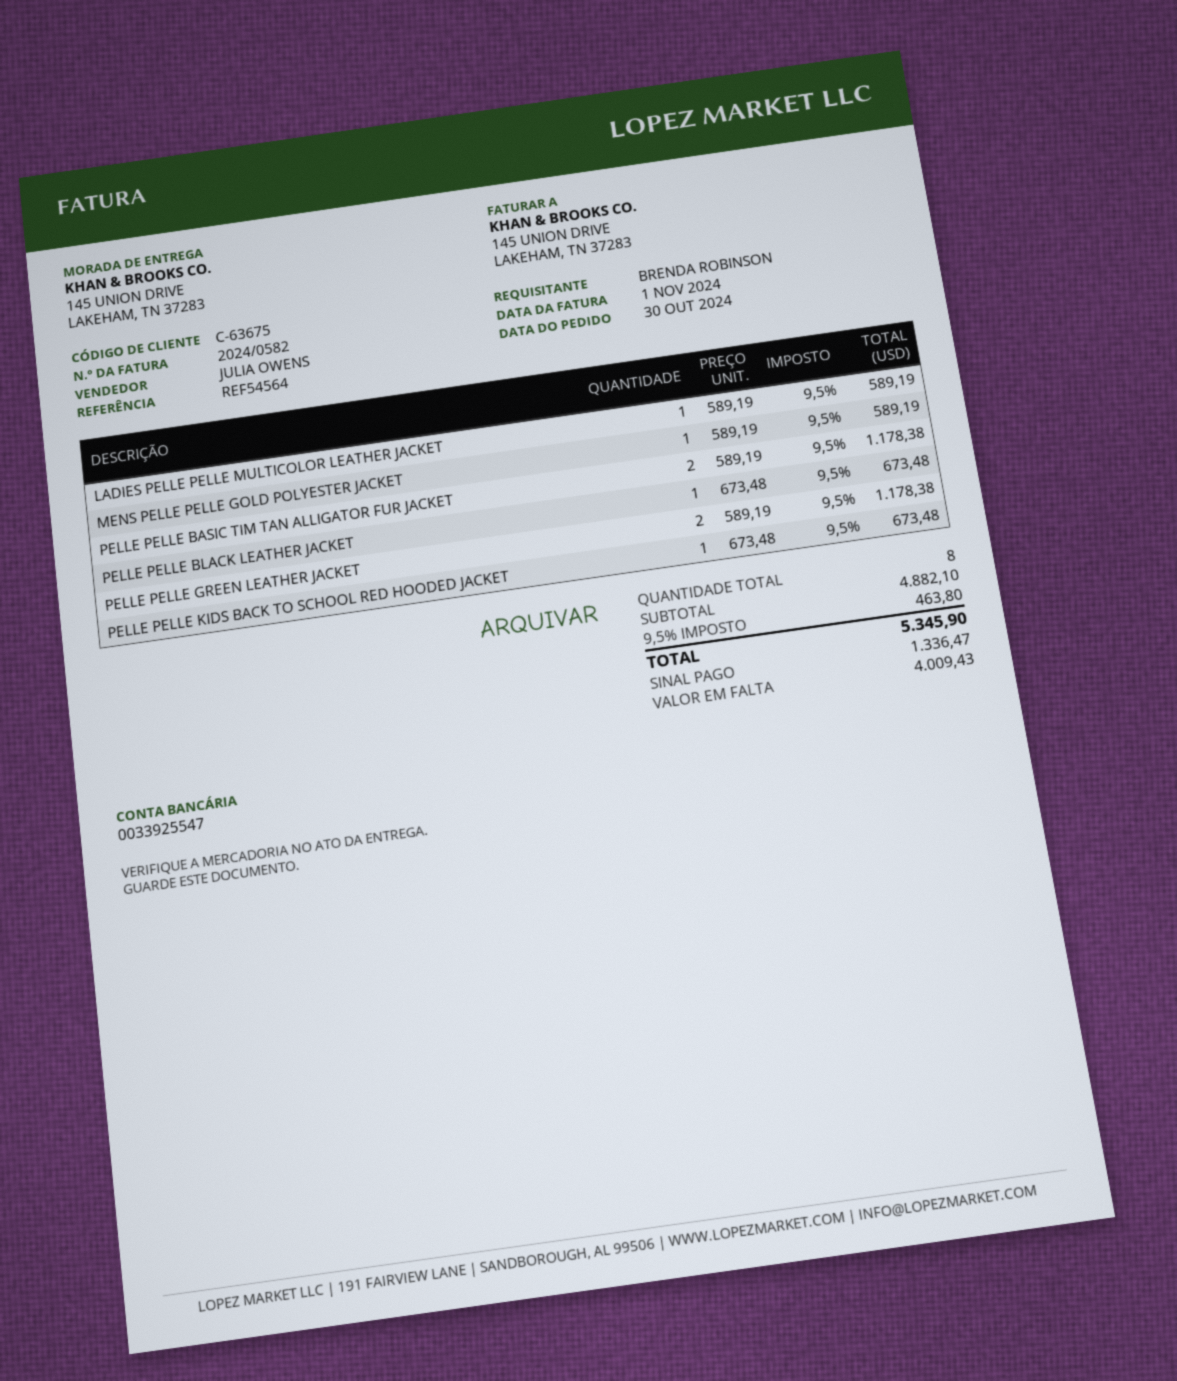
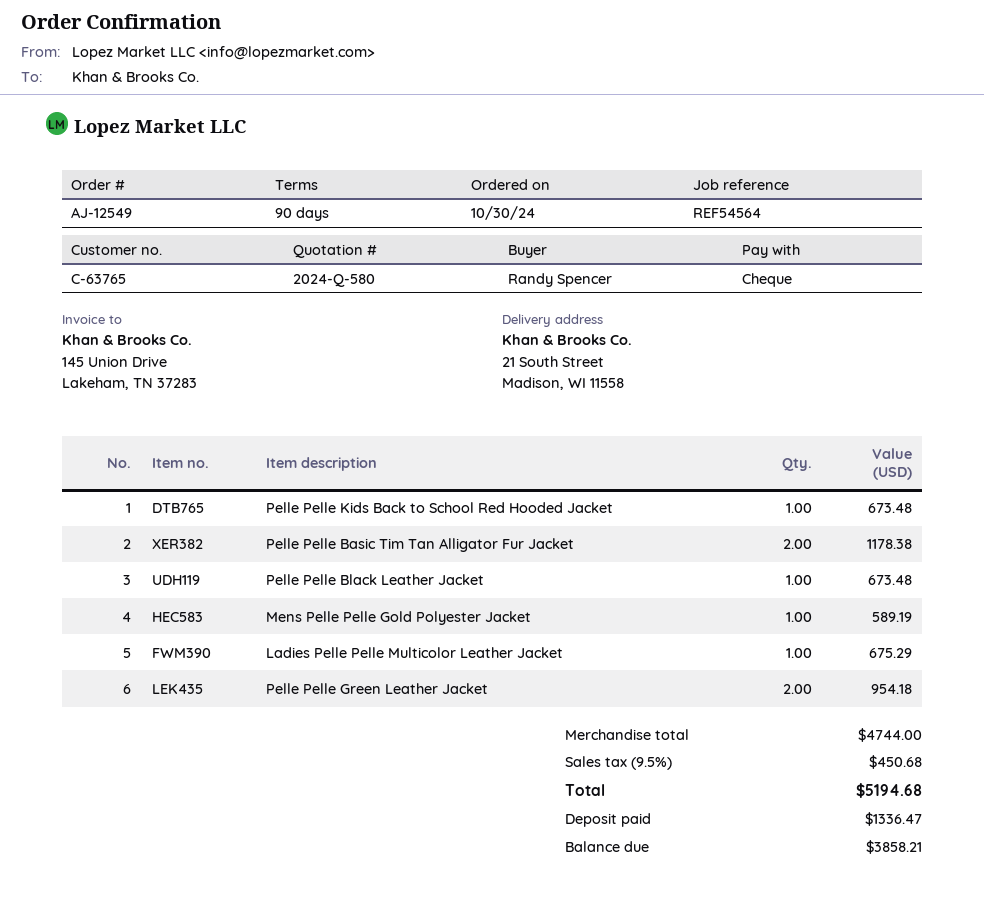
customer number: C-63675 -> C-63765
ordered by: BRENDA ROBINSON -> Randy Spencer
ship to: 145 UNION DRIVE, LAKEHAM, TN 37283 -> 21 South Street, Madison, WI 11558
LADIES PELLE PELLE MULTICOLOR LEATHER JACKET: 1 for 589.19 -> 1 for 675.29
PELLE PELLE GREEN LEATHER JACKET: 2 for 1178.38 -> 2 for 954.18
subtotal: 4882.10 -> 4744.00
tax: 9.5% = 463.80 -> 9.5% = 450.68
total: 5345.90 -> 5194.68
balance: 4009.43 -> 3858.21

